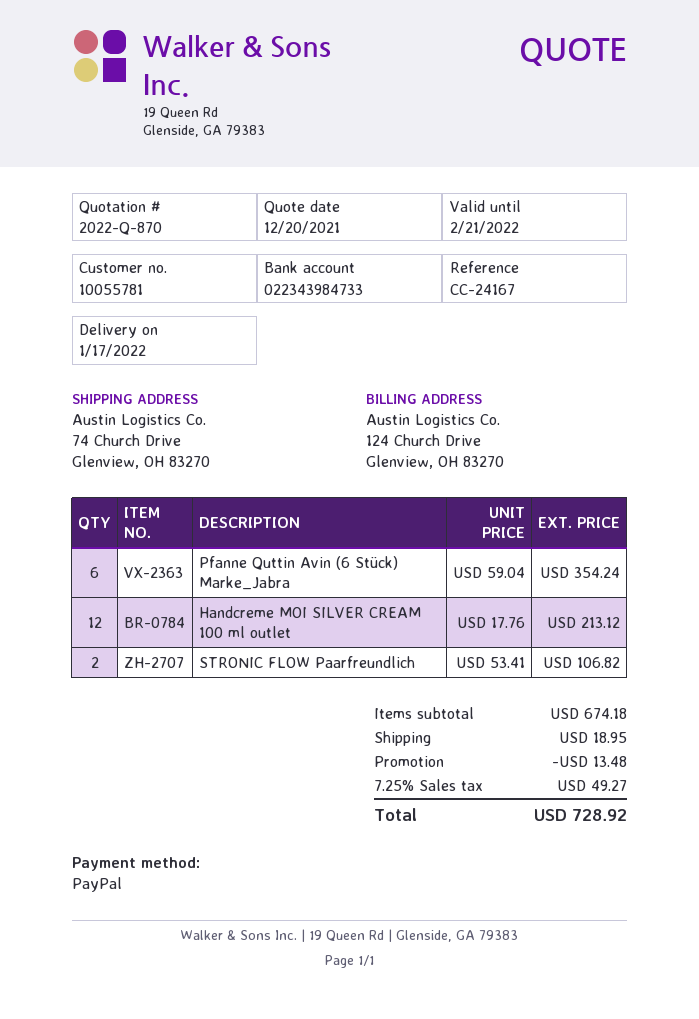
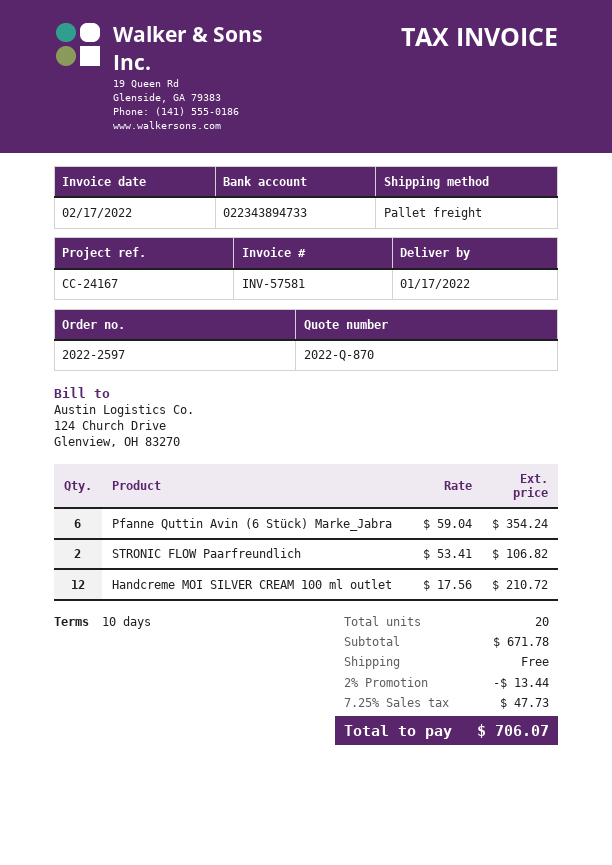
bank account: 022343984733 -> 022343894733
Handcreme MOI SILVER CREAM 100 ml outlet: 12 x 17.76 = 213.12 -> 12 x 17.56 = 210.72
subtotal: 674.18 -> 671.78
discount: 13.48 -> 13.44
shipping: 18.95 -> 0.00
tax: 7.25% = 49.27 -> 7.25% = 47.73
total: 728.92 -> 706.07

